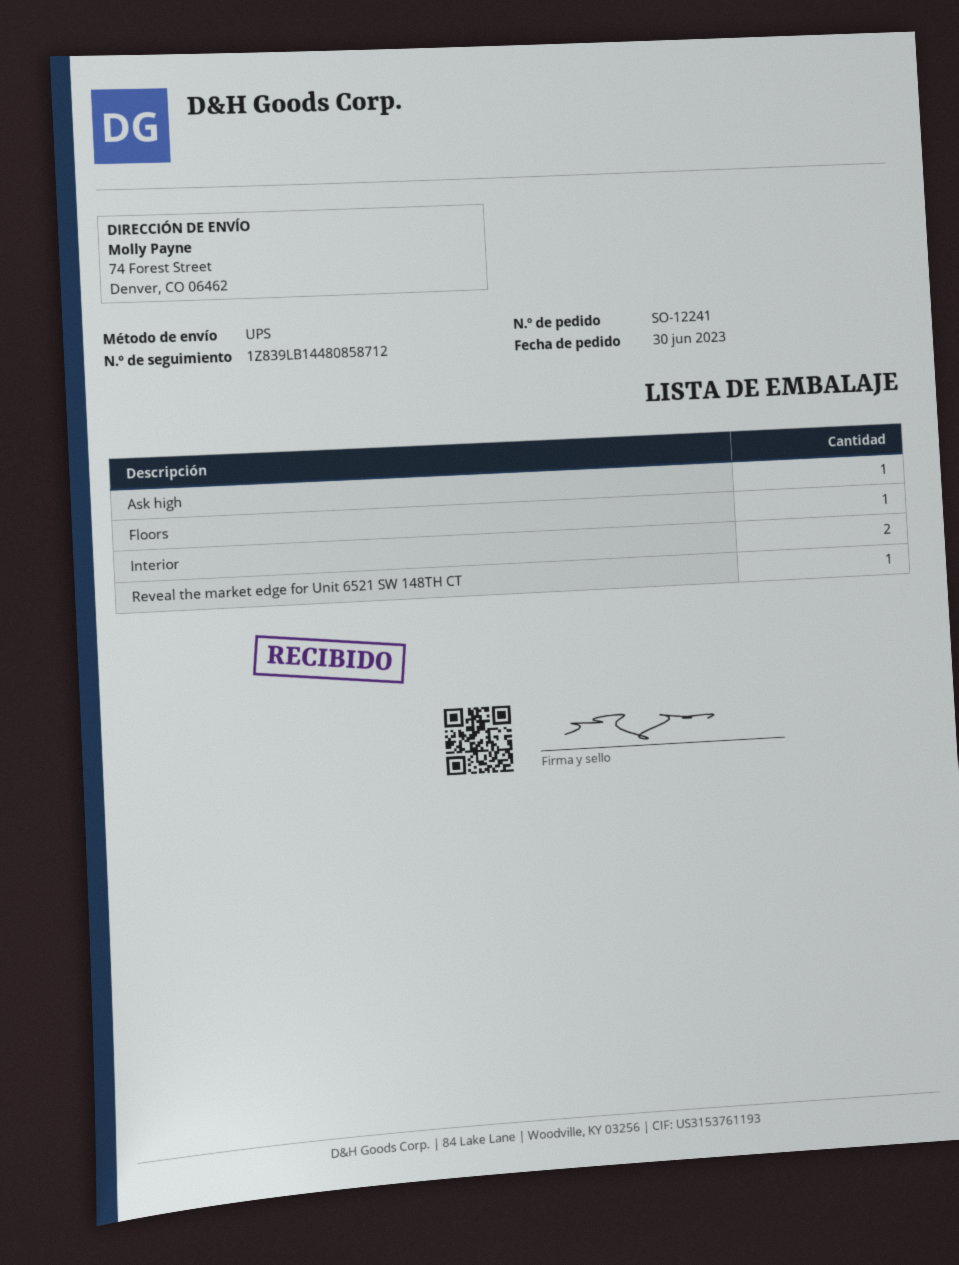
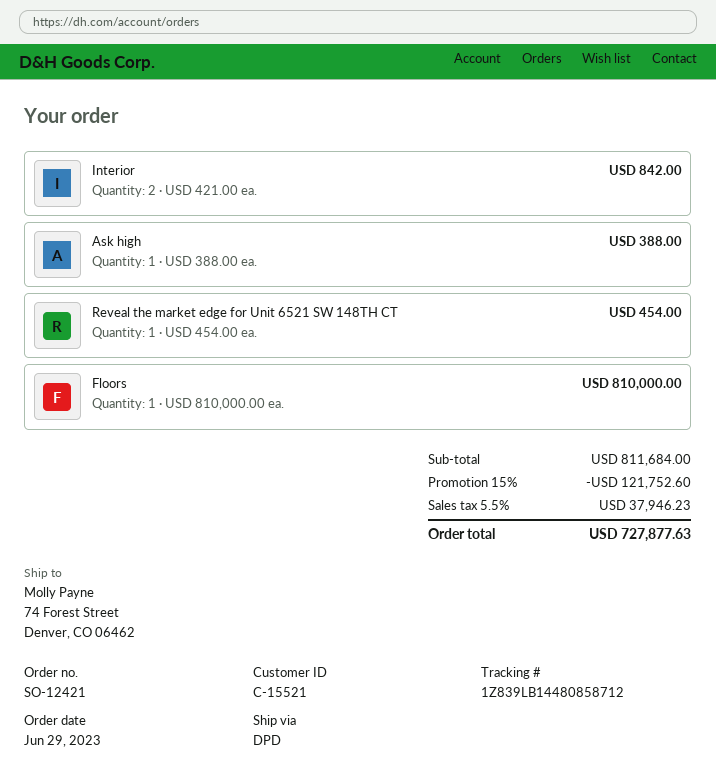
order number: SO-12241 -> SO-12421
order date: 2023-06-30 -> 2023-06-29
shipping method: UPS -> DPD

